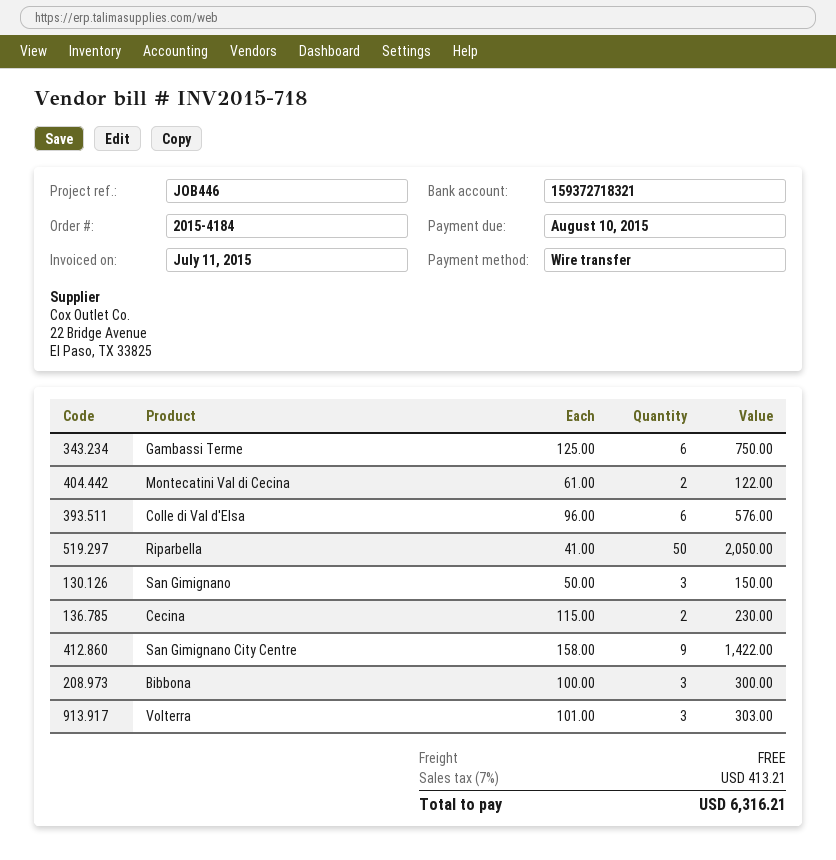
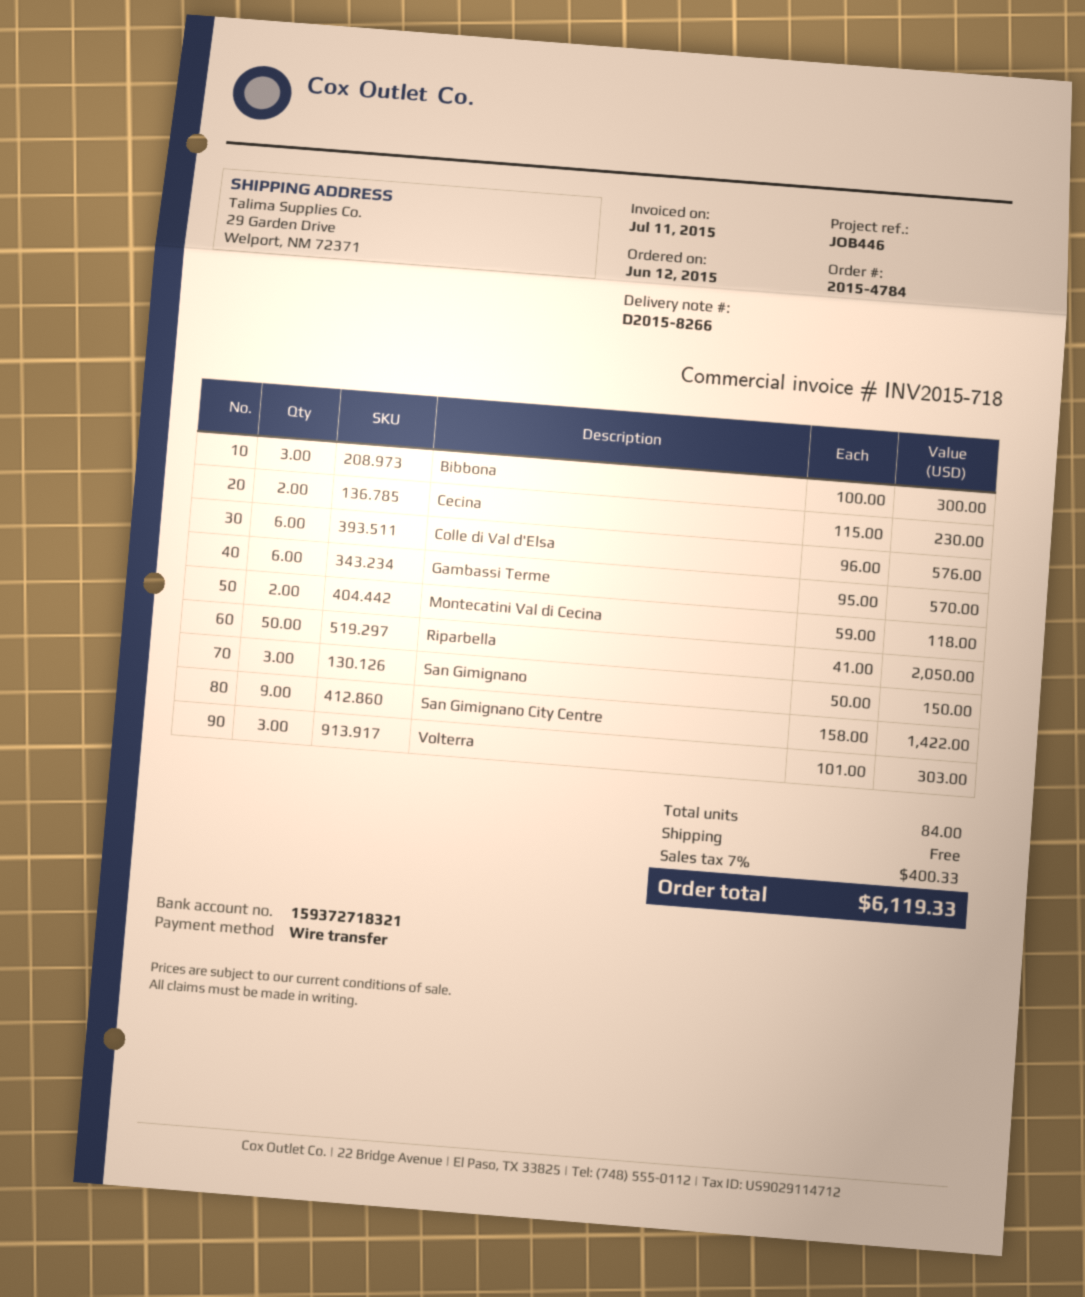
order number: 2015-4184 -> 2015-4784
Gambassi Terme: 6 x 125.00 = 750.00 -> 6 x 95.00 = 570.00
Montecatini Val di Cecina: 2 x 61.00 = 122.00 -> 2 x 59.00 = 118.00
tax: 7% = 413.21 -> 7% = 400.33
total: 6316.21 -> 6119.33

